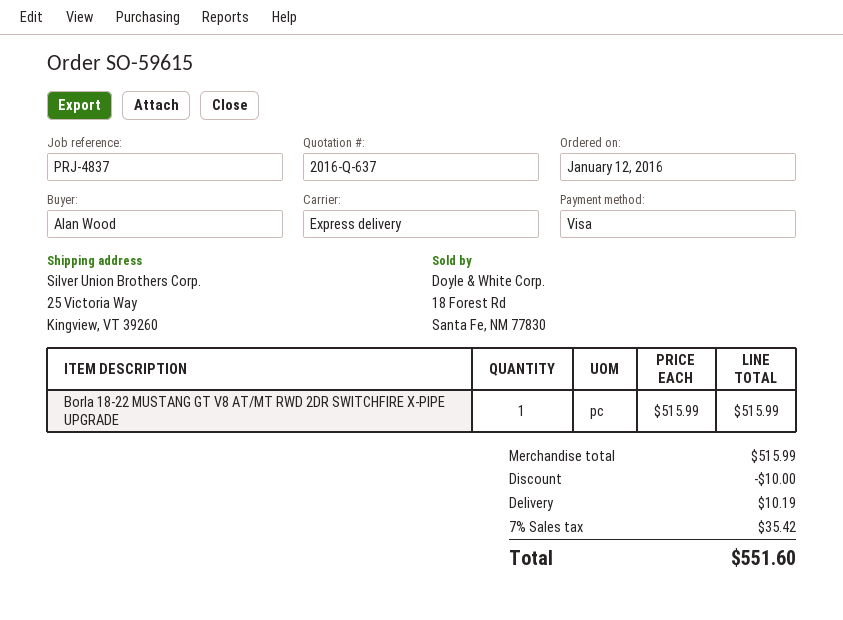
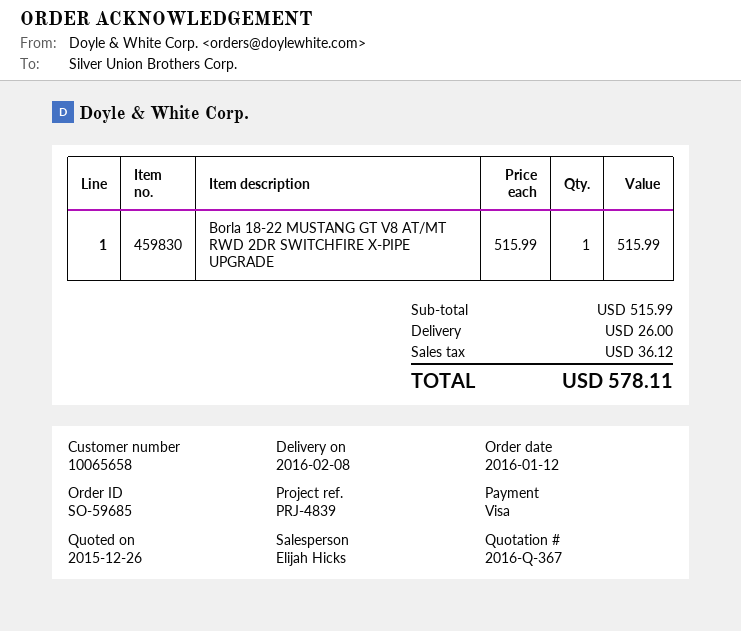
quote number: 2016-Q-637 -> 2016-Q-367
order number: SO-59615 -> SO-59685
reference: PRJ-4837 -> PRJ-4839
discount: 10.00 -> none
shipping: 10.19 -> 26.00
tax: 35.42 -> 36.12
total: 551.60 -> 578.11

